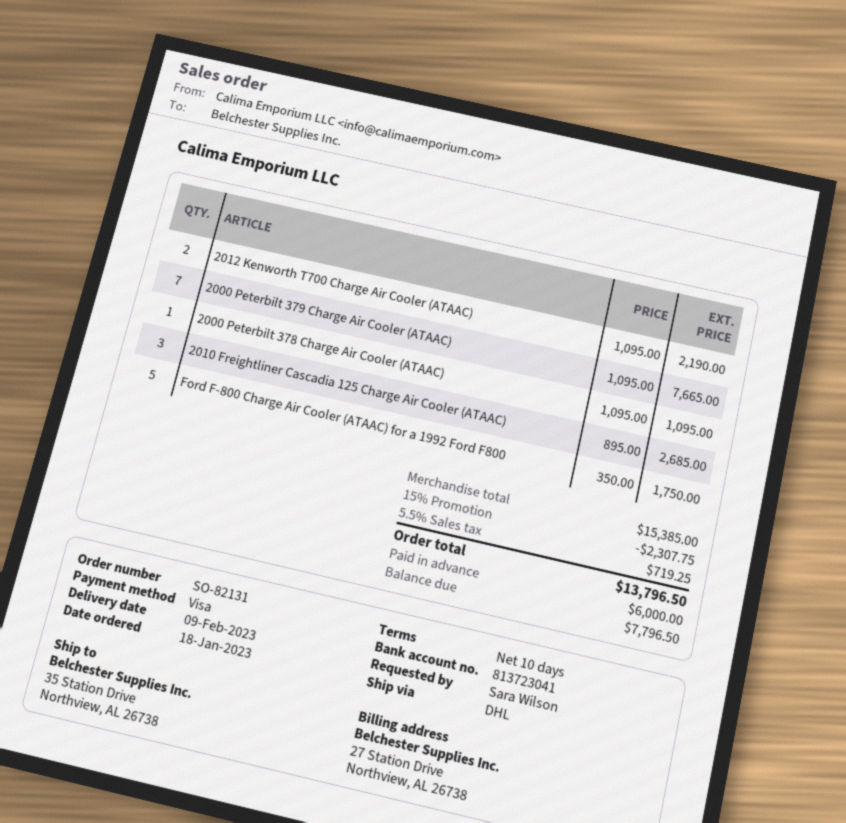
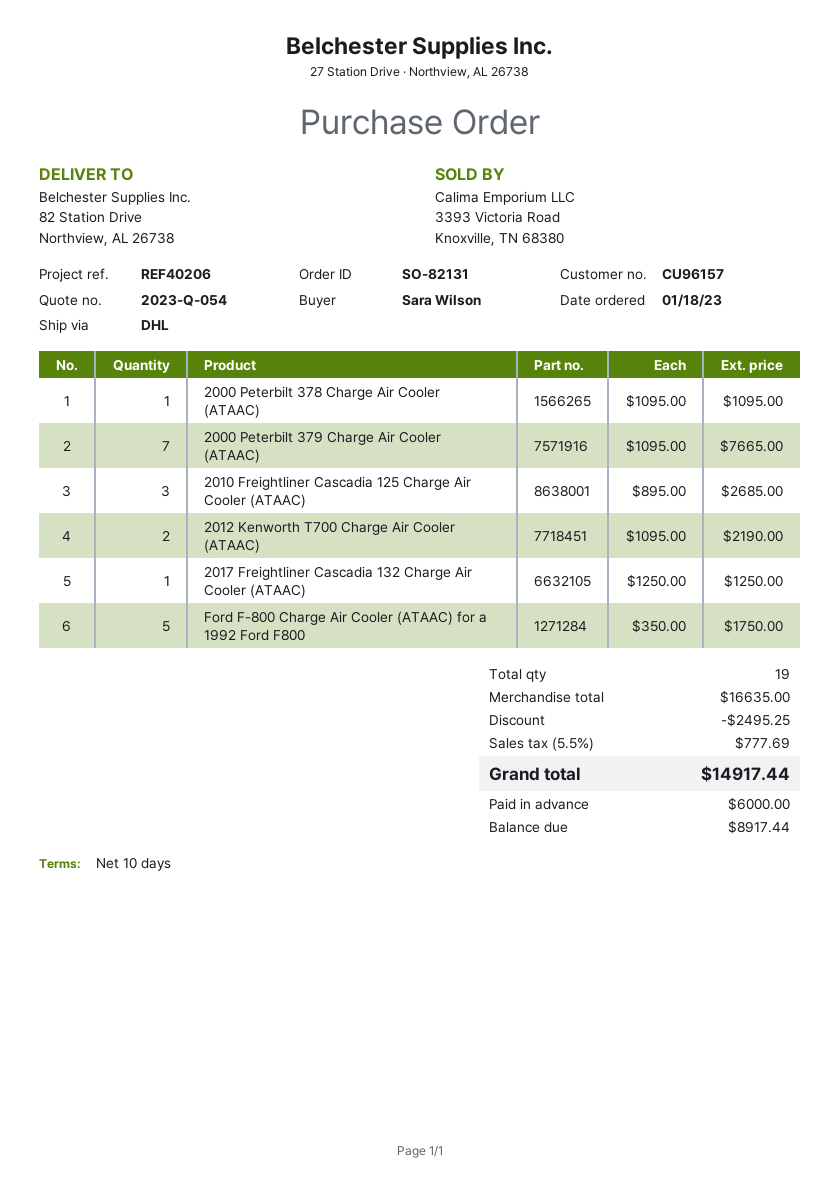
ship to: 35 Station Drive, Northview, AL 26738 -> 82 Station Drive, Northview, AL 26738
2017 Freightliner Cascadia 132 Charge Air Cooler (ATAAC): none -> 1 x 1250.00 = 1250.00
subtotal: 15385.00 -> 16635.00
discount: 2307.75 -> 2495.25
tax: 5.5% = 719.25 -> 5.5% = 777.69
total: 13796.50 -> 14917.44
balance: 7796.50 -> 8917.44

